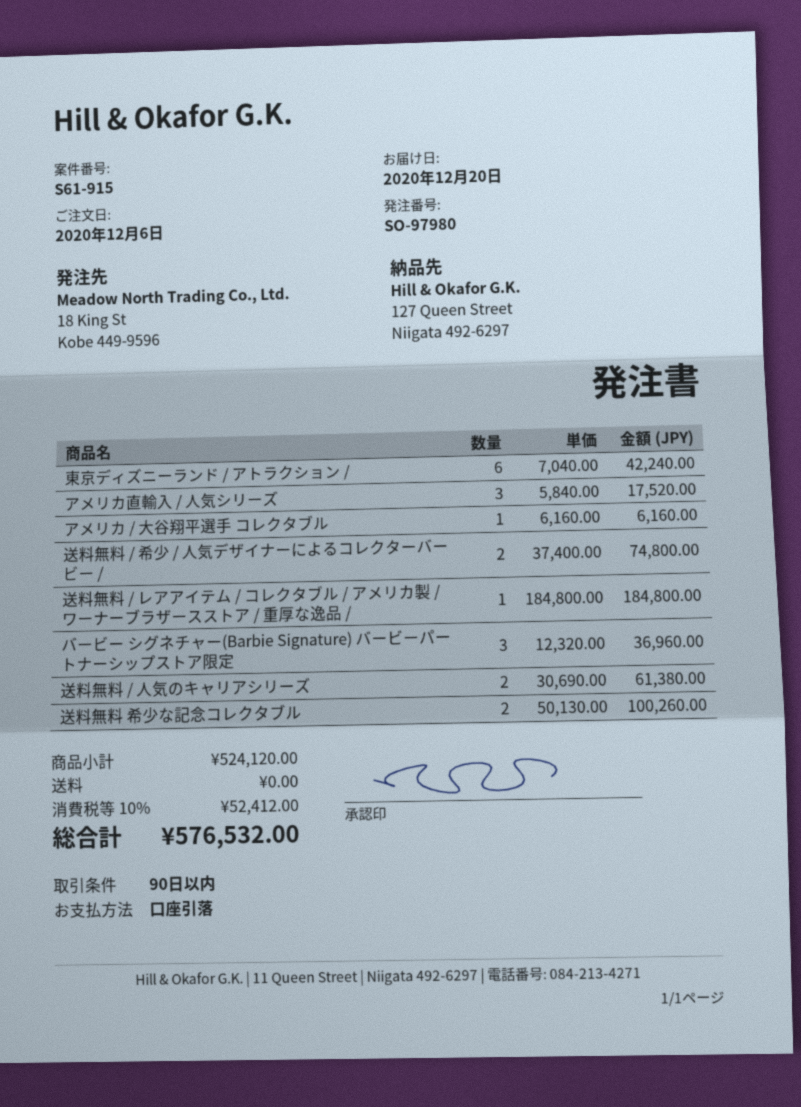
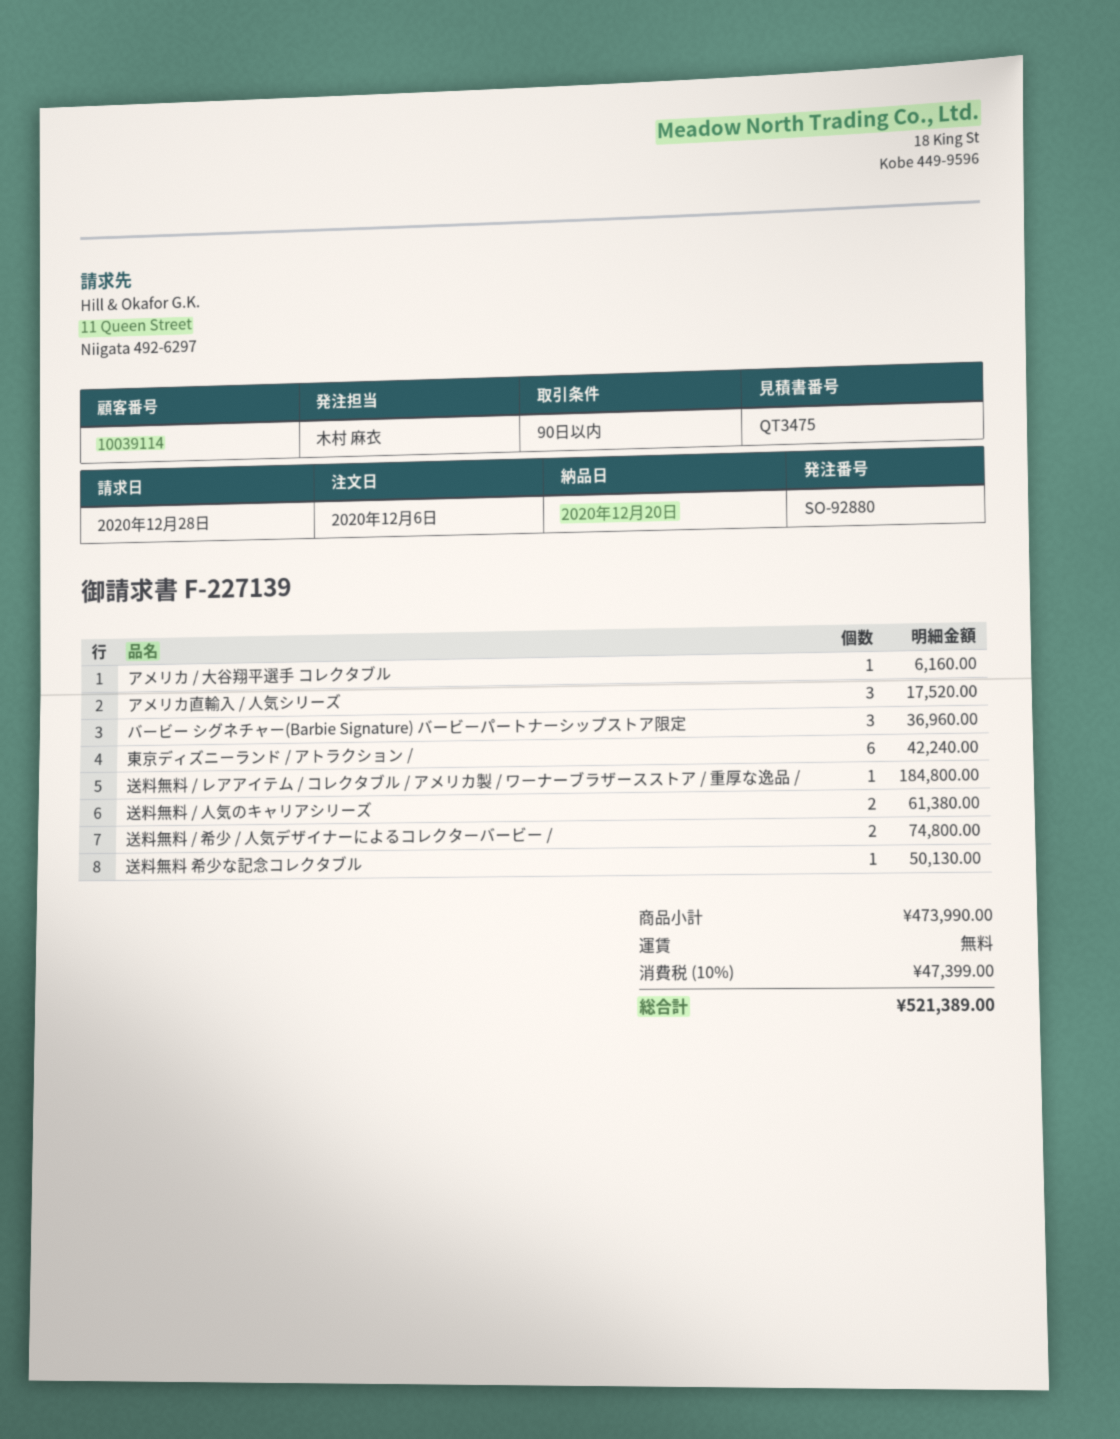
order number: SO-97980 -> SO-92880
送料無料 希少な記念コレクタブル: 2 for 100260.00 -> 1 for 50130.00
subtotal: 524120.00 -> 473990.00
tax: 10% = 52412.00 -> 10% = 47399.00
total: 576532.00 -> 521389.00

